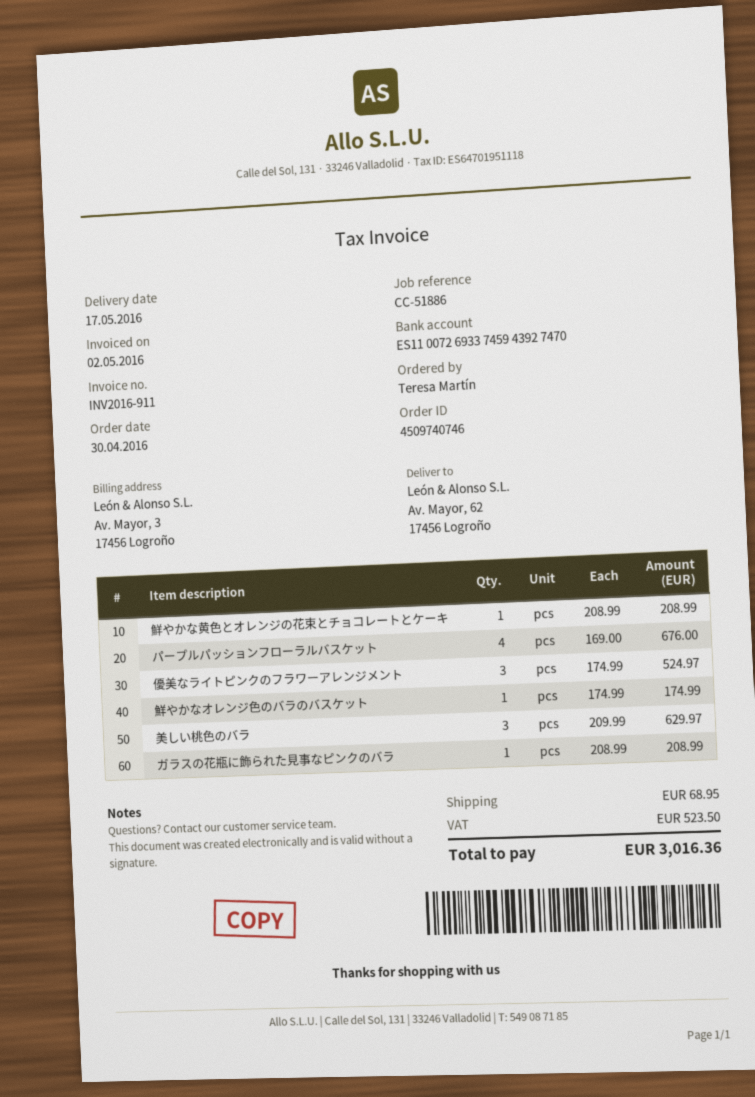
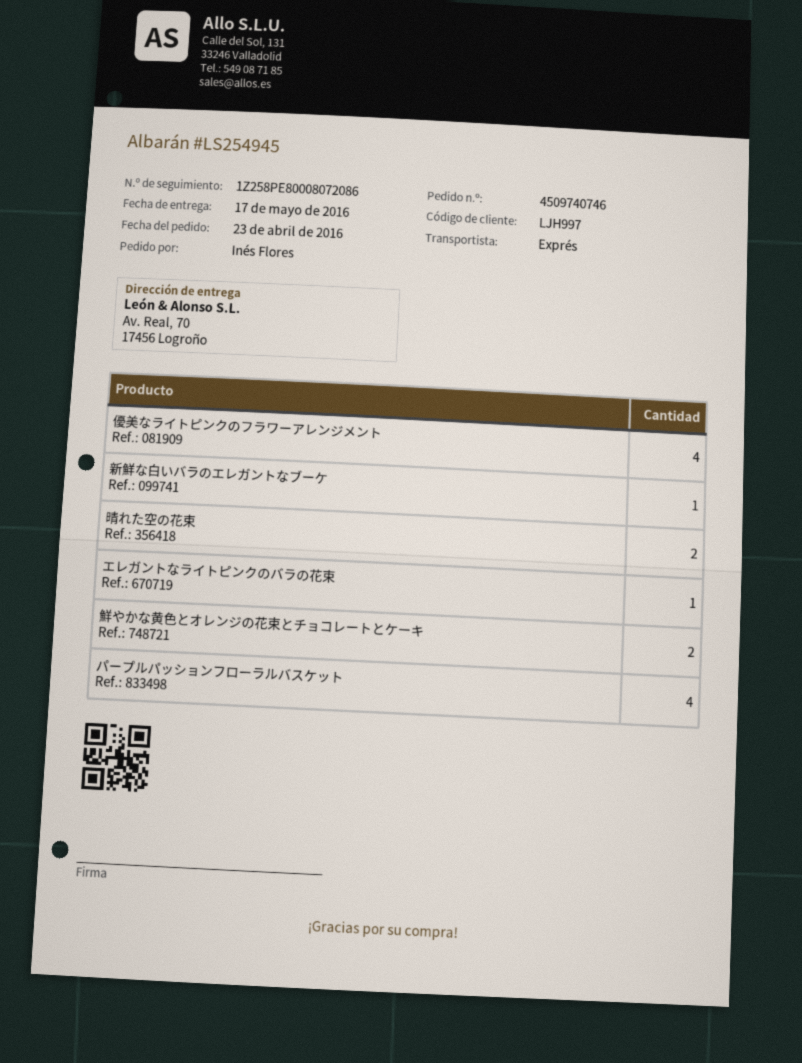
order date: 2016-04-30 -> 2016-04-23
ordered by: Teresa Martín -> Inés Flores
ship to: Av. Mayor, 62, 17456 Logroño -> Av. Real, 70, 17456 Logroño
鮮やかな黄色とオレンジの花束とチョコレートとケーキ: 1 -> 2
優美なライトピンクのフラワーアレンジメント: 3 -> 4
鮮やかなオレンジ色のバラのバスケット: 1 -> none
美しい桃色のバラ: 3 -> none
ガラスの花瓶に飾られた見事なピンクのバラ: 1 -> none
新鮮な白いバラのエレガントなブーケ: none -> 1
晴れた空の花束: none -> 2
エレガントなライトピンクのバラの花束: none -> 1

